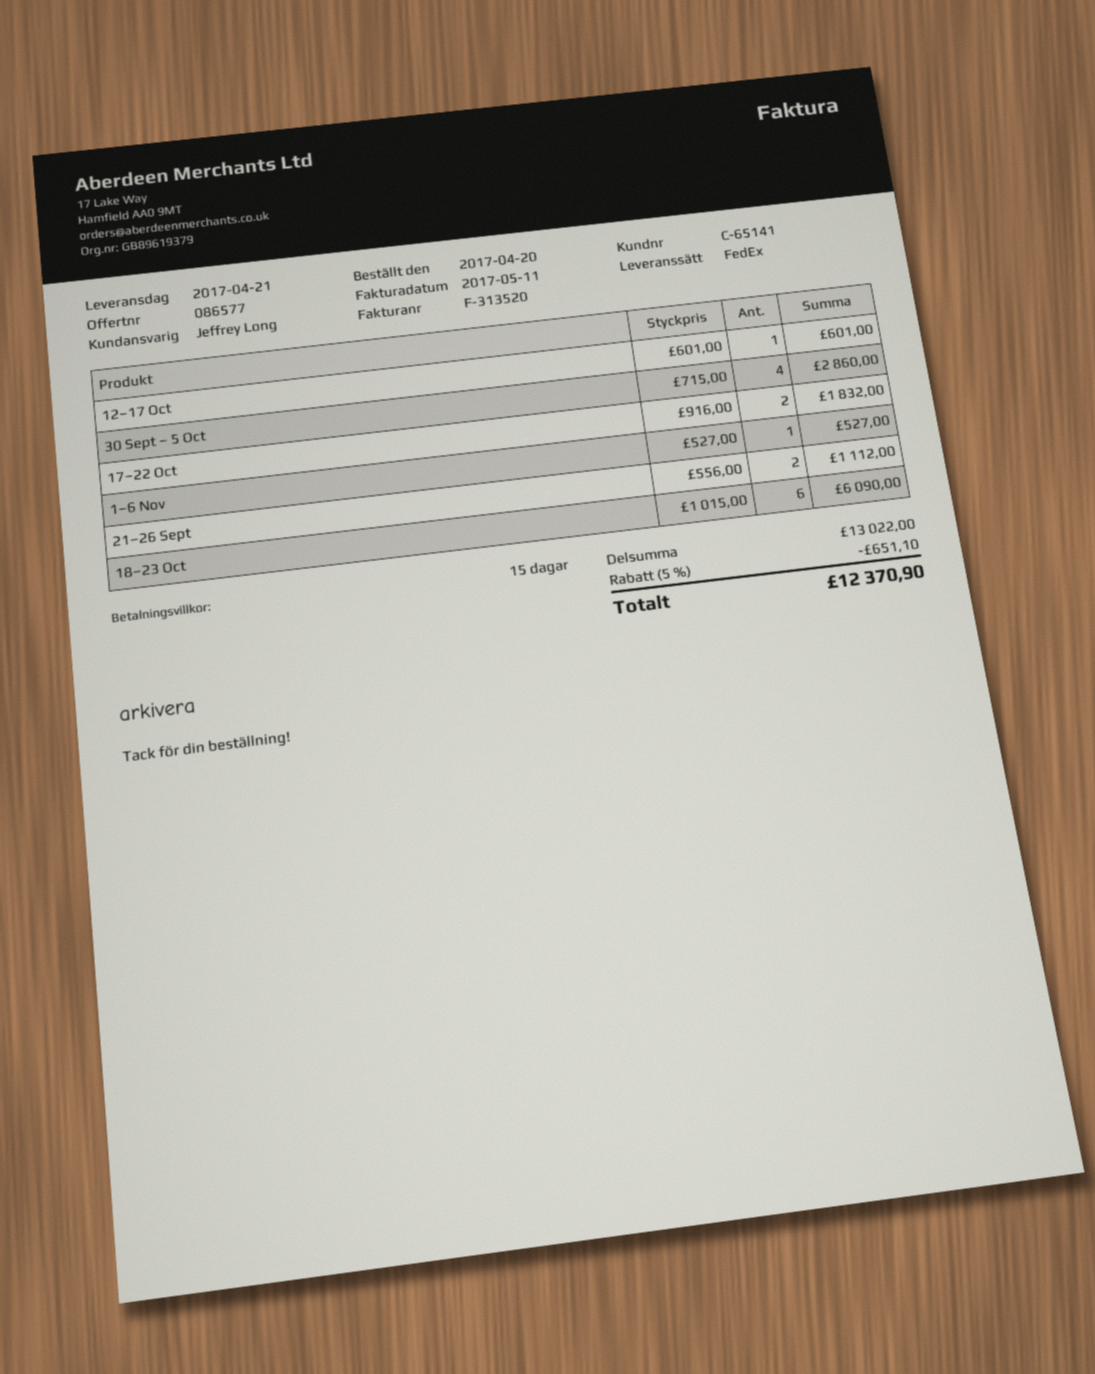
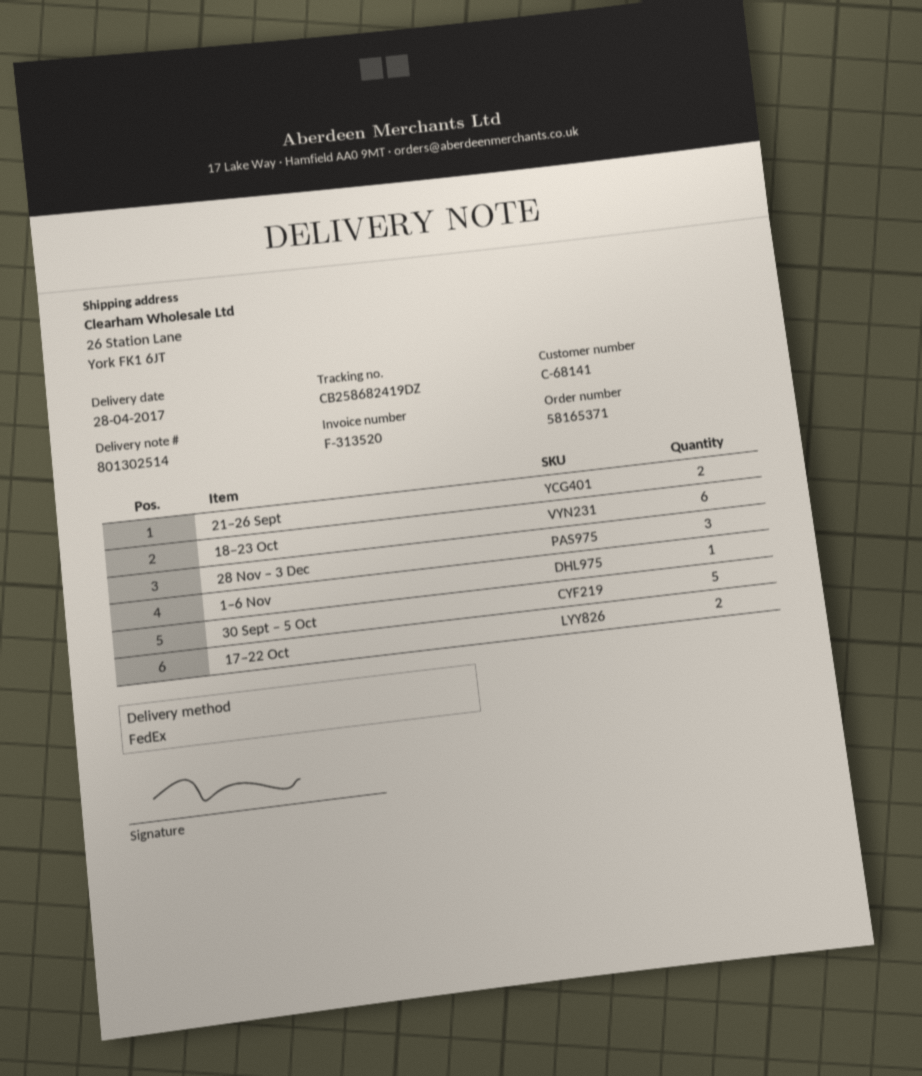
delivery date: 2017-04-21 -> 2017-04-28
customer number: C-65141 -> C-68141
12–17 Oct: 1 -> none
30 Sept – 5 Oct: 4 -> 5
28 Nov – 3 Dec: none -> 3

